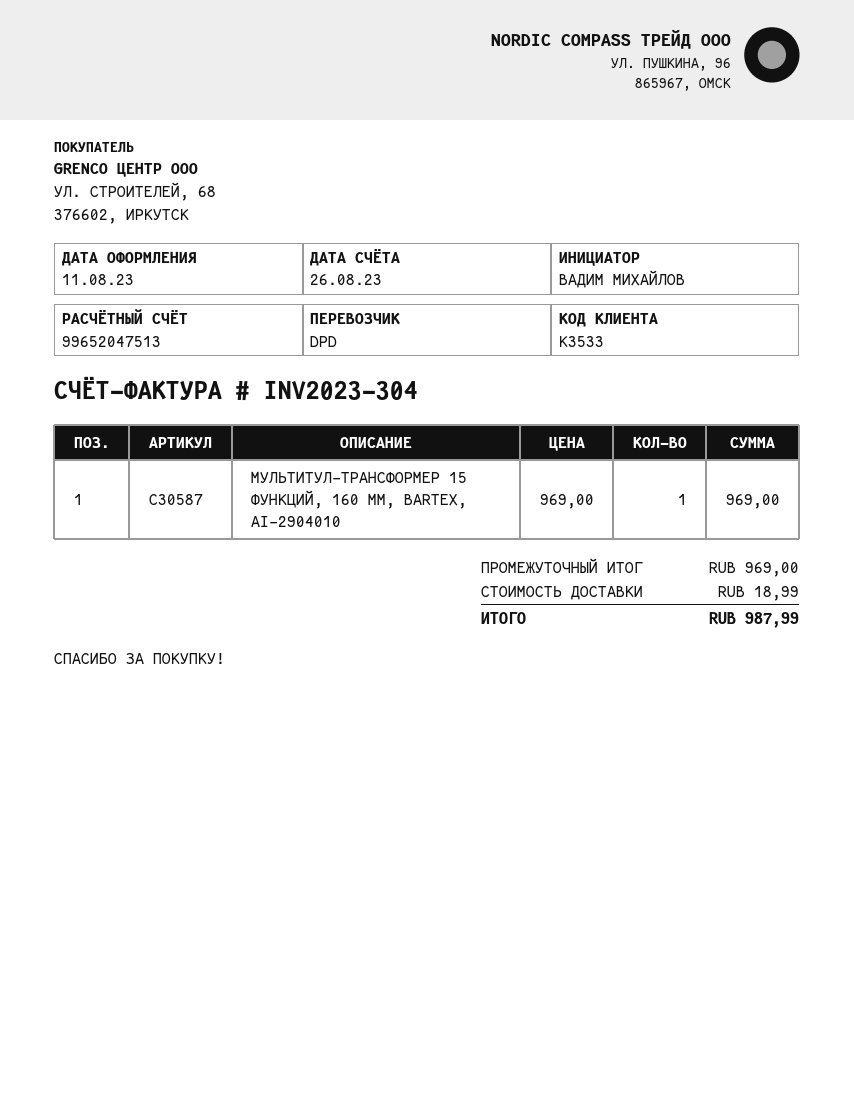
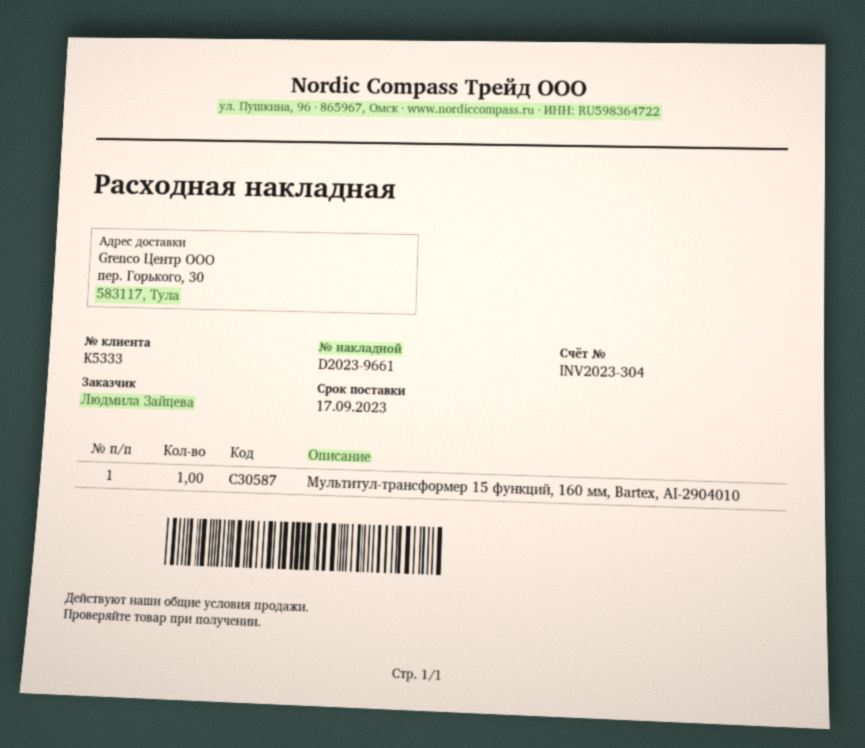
customer number: K3533 -> K5333
ordered by: ВАДИМ МИХАЙЛОВ -> Людмила Зайцева

